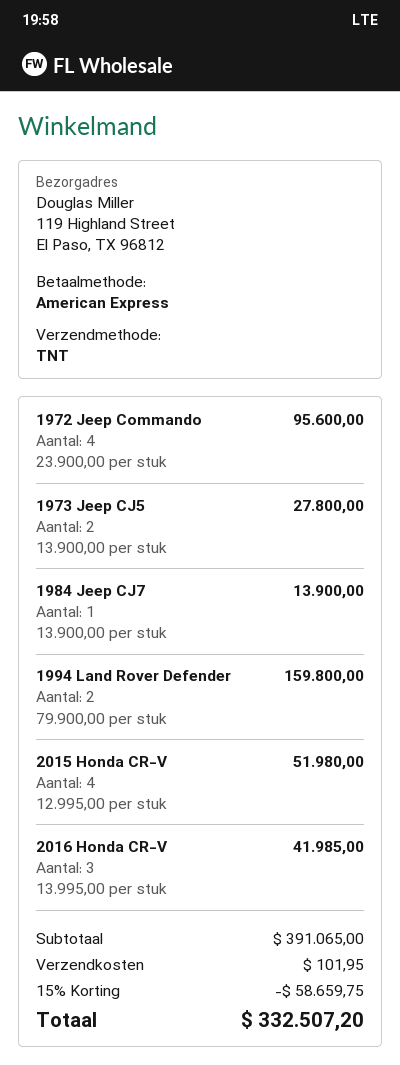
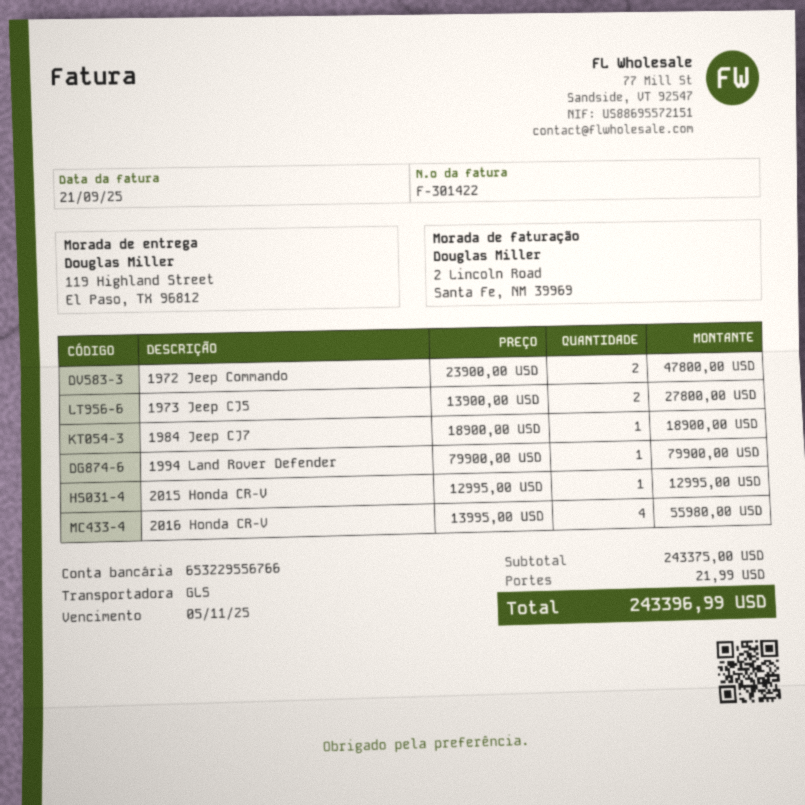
shipping method: TNT -> GLS
1972 Jeep Commando: 4 x 23900.00 = 95600.00 -> 2 x 23900.00 = 47800.00
1984 Jeep CJ7: 1 x 13900.00 = 13900.00 -> 1 x 18900.00 = 18900.00
1994 Land Rover Defender: 2 x 79900.00 = 159800.00 -> 1 x 79900.00 = 79900.00
2015 Honda CR-V: 4 x 12995.00 = 51980.00 -> 1 x 12995.00 = 12995.00
2016 Honda CR-V: 3 x 13995.00 = 41985.00 -> 4 x 13995.00 = 55980.00
subtotal: 391065.00 -> 243375.00
discount: 15% = 58659.75 -> none
shipping: 101.95 -> 21.99
total: 332507.20 -> 243396.99

